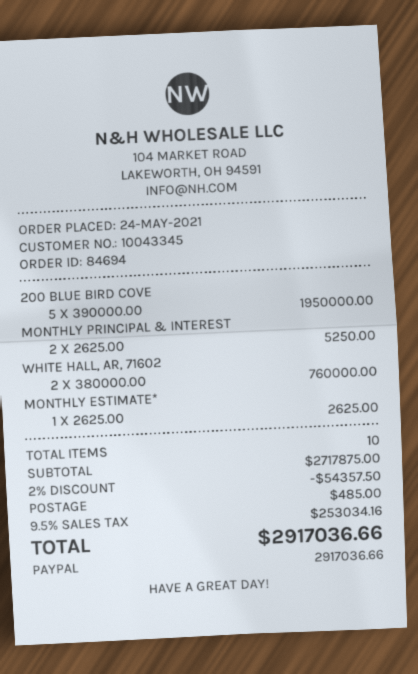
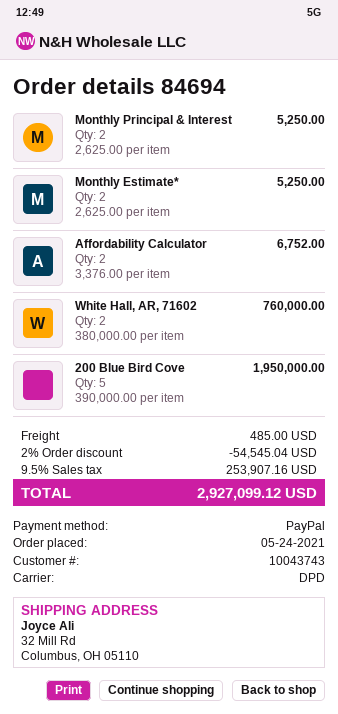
customer number: 10043345 -> 10043743
MONTHLY ESTIMATE*: 1 x 2625.00 = 2625.00 -> 2 x 2625.00 = 5250.00
Affordability Calculator: none -> 2 x 3376.00 = 6752.00
discount: 2% = 54357.50 -> 2% = 54545.04
tax: 9.5% = 253034.16 -> 9.5% = 253907.16
total: 2917036.66 -> 2927099.12

